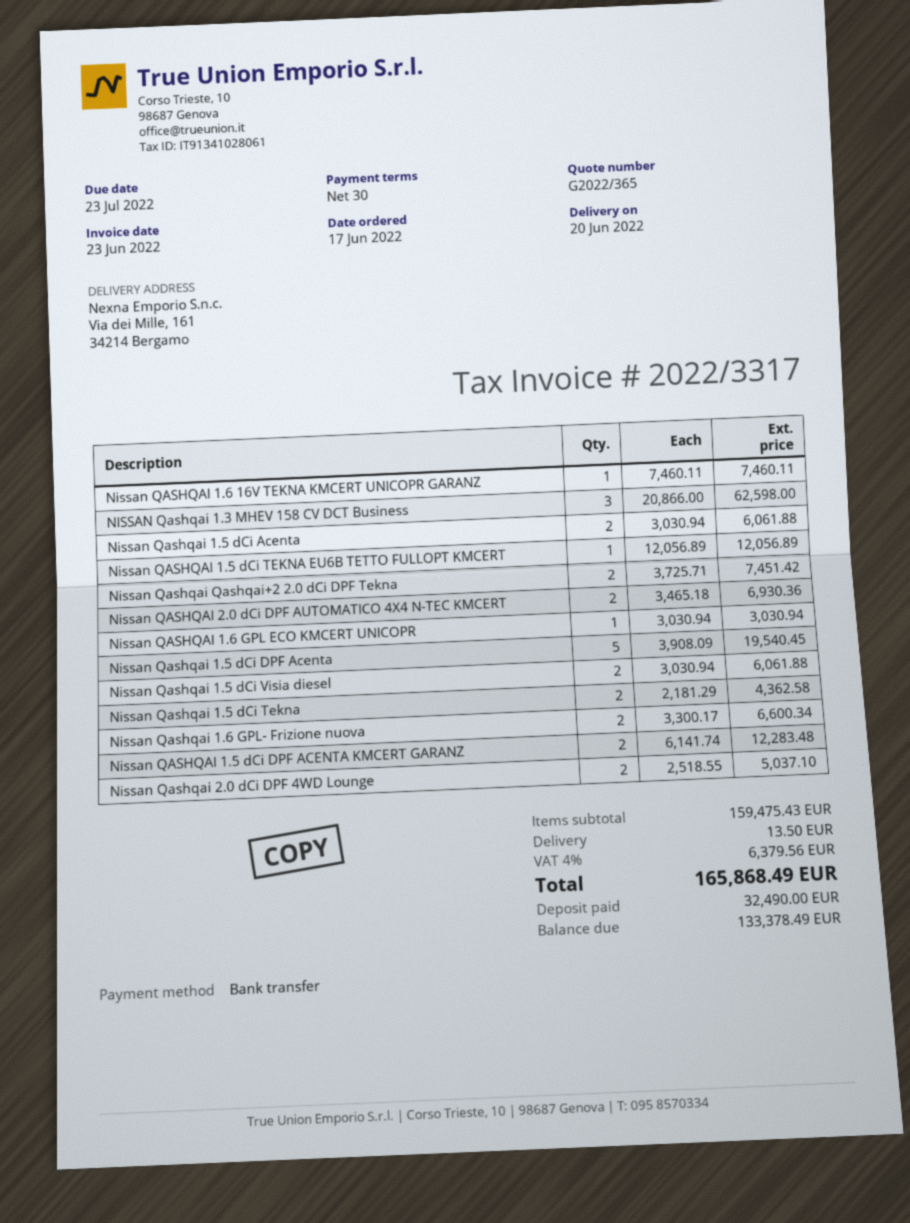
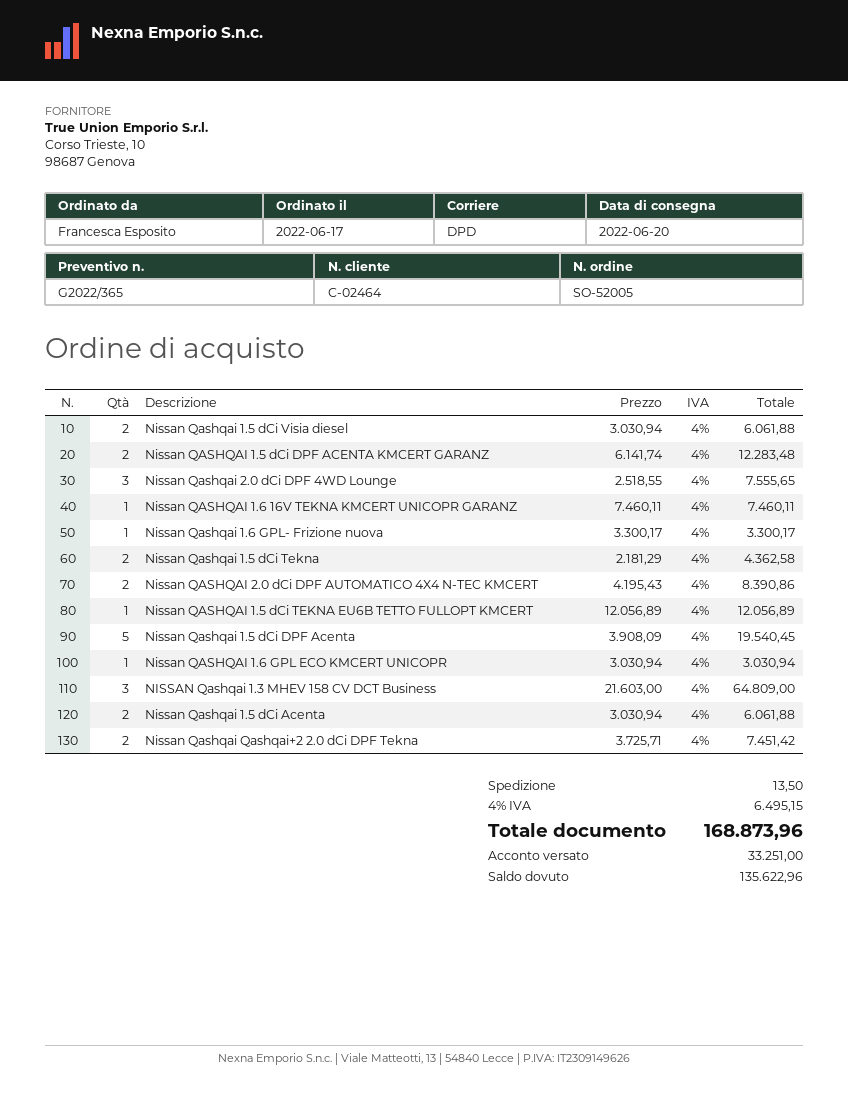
NISSAN Qashqai 1.3 MHEV 158 CV DCT Business: 3 x 20866.00 = 62598.00 -> 3 x 21603.00 = 64809.00
Nissan QASHQAI 2.0 dCi DPF AUTOMATICO 4X4 N-TEC KMCERT: 2 x 3465.18 = 6930.36 -> 2 x 4195.43 = 8390.86
Nissan Qashqai 1.6 GPL- Frizione nuova: 2 x 3300.17 = 6600.34 -> 1 x 3300.17 = 3300.17
Nissan Qashqai 2.0 dCi DPF 4WD Lounge: 2 x 2518.55 = 5037.10 -> 3 x 2518.55 = 7555.65
tax: 4% = 6379.56 -> 4% = 6495.15
total: 165868.49 -> 168873.96
deposit: 32490.00 -> 33251.00
balance: 133378.49 -> 135622.96

